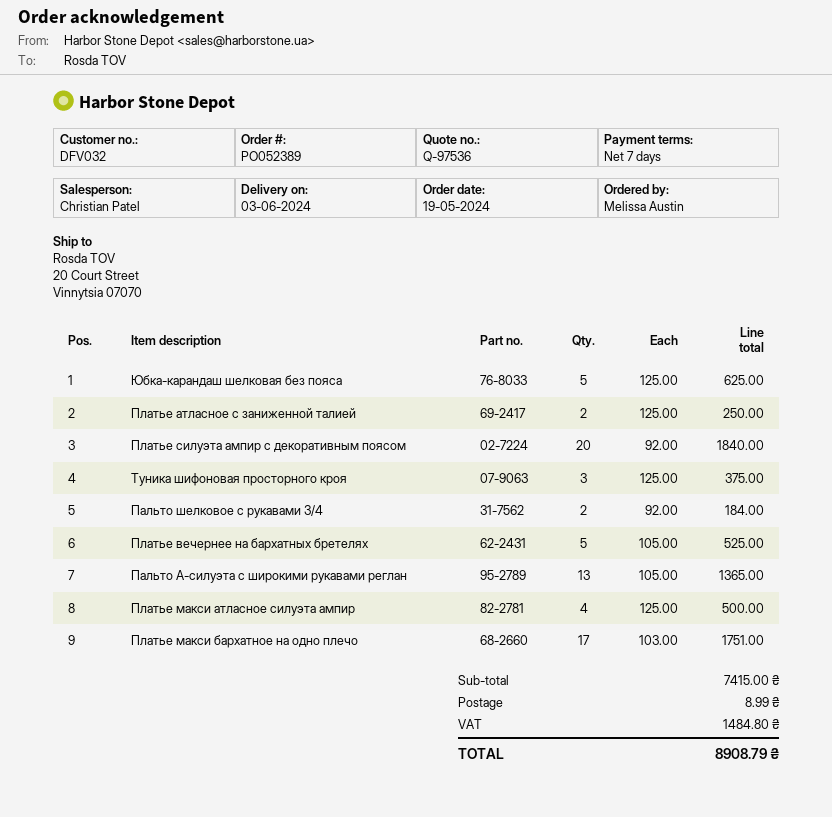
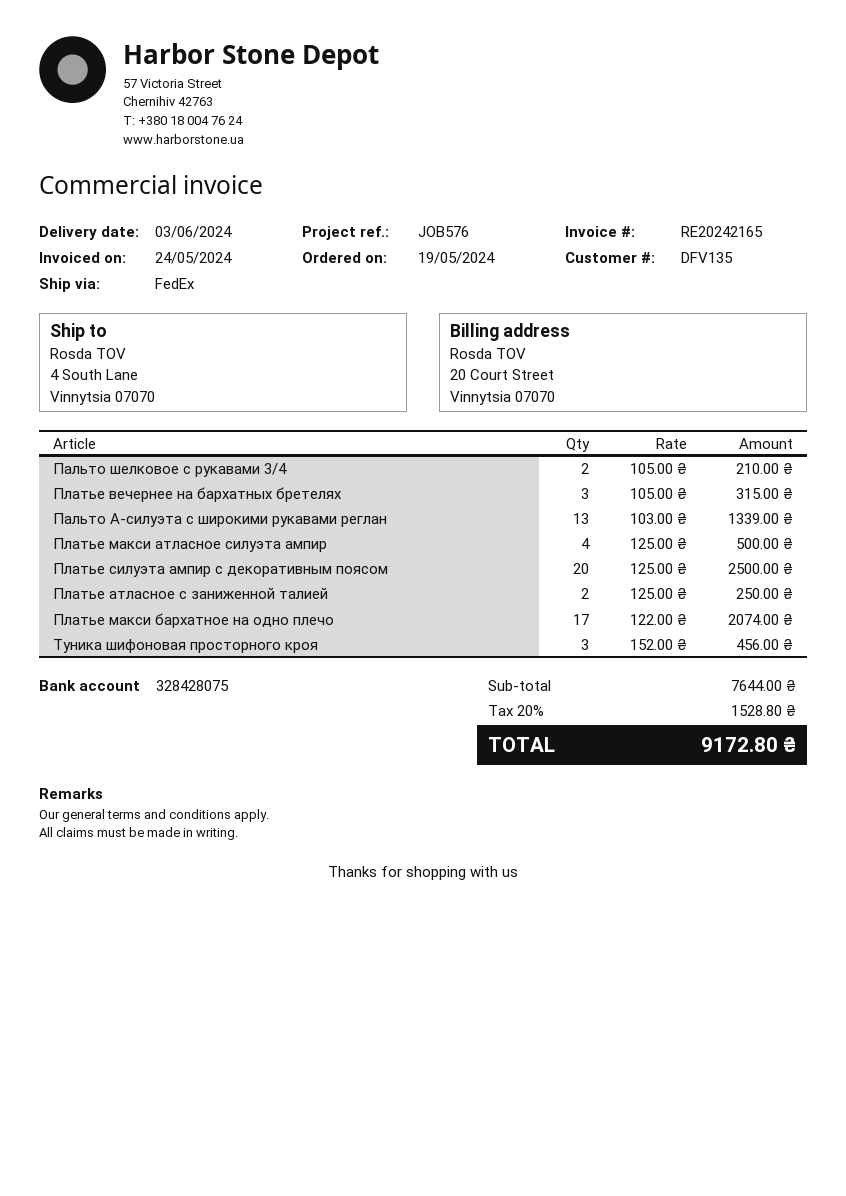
customer number: DFV032 -> DFV135
ship to: 20 Court Street, Vinnytsia 07070 -> 4 South Lane, Vinnytsia 07070
Юбка-карандаш шелковая без пояса: 5 x 125.00 = 625.00 -> none
Платье силуэта ампир с декоративным поясом: 20 x 92.00 = 1840.00 -> 20 x 125.00 = 2500.00
Туника шифоновая просторного кроя: 3 x 125.00 = 375.00 -> 3 x 152.00 = 456.00
Пальто шелковое с рукавами 3/4: 2 x 92.00 = 184.00 -> 2 x 105.00 = 210.00
Платье вечернее на бархатных бретелях: 5 x 105.00 = 525.00 -> 3 x 105.00 = 315.00
Пальто А-силуэта с широкими рукавами реглан: 13 x 105.00 = 1365.00 -> 13 x 103.00 = 1339.00
Платье макси бархатное на одно плечо: 17 x 103.00 = 1751.00 -> 17 x 122.00 = 2074.00
subtotal: 7415.00 -> 7644.00
shipping: 8.99 -> none
tax: 1484.80 -> 1528.80
total: 8908.79 -> 9172.80

